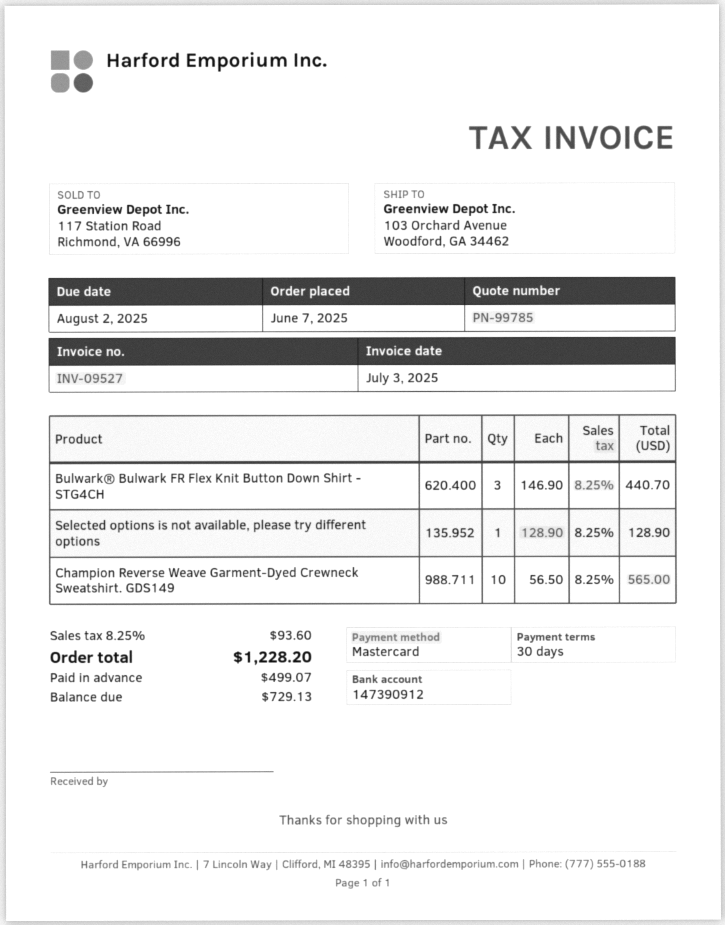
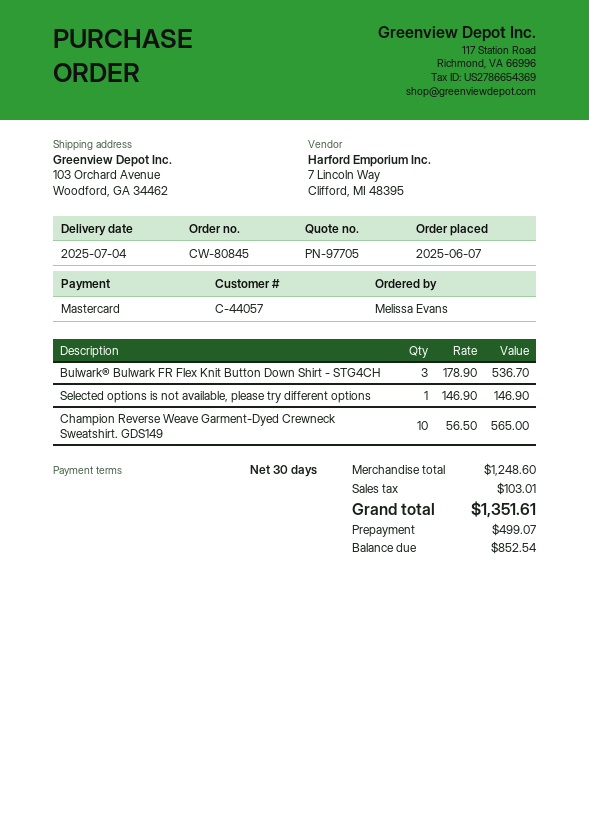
quote number: PN-99785 -> PN-97705
Bulwark® Bulwark FR Flex Knit Button Down Shirt - STG4CH: 3 x 146.90 = 440.70 -> 3 x 178.90 = 536.70
Selected options is not available, please try different options: 1 x 128.90 = 128.90 -> 1 x 146.90 = 146.90
tax: 93.60 -> 103.01
total: 1228.20 -> 1351.61
balance: 729.13 -> 852.54

